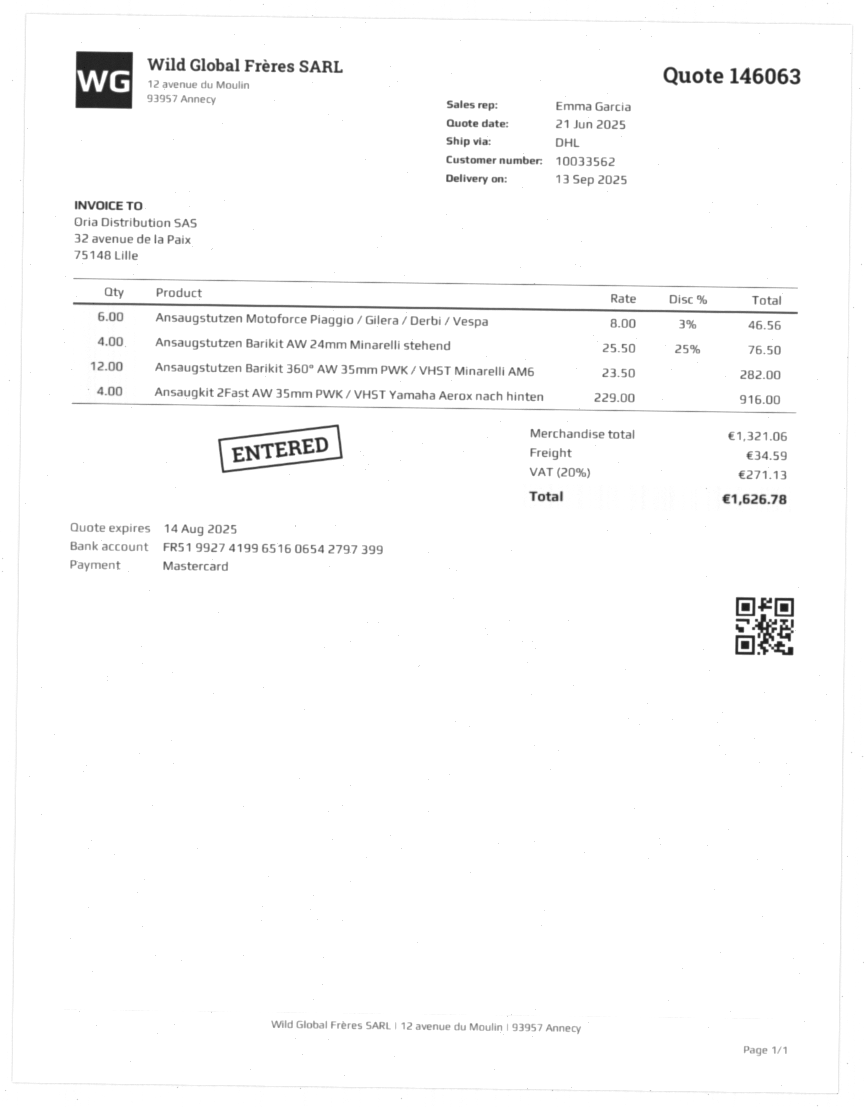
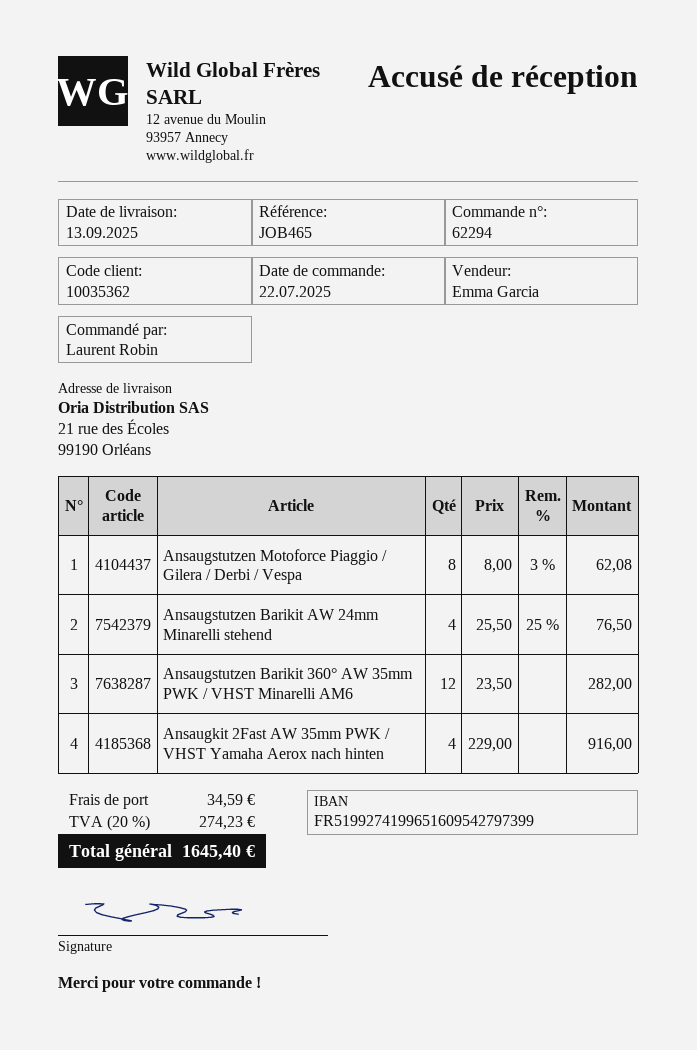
customer number: 10033562 -> 10035362
bank account: FR5199274199651606542797399 -> FR5199274199651609542797399
Ansaugstutzen Motoforce Piaggio / Gilera / Derbi / Vespa: 6 x 8.00 - 3% = 46.56 -> 8 x 8.00 - 3% = 62.08
tax: 20% = 271.13 -> 20% = 274.23
total: 1626.78 -> 1645.40

